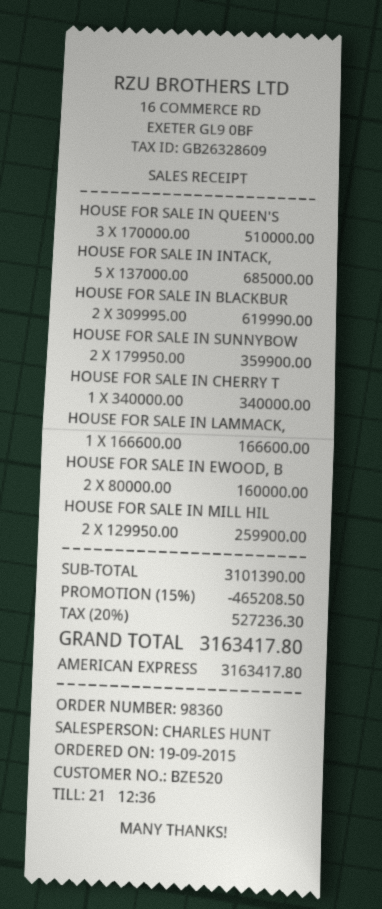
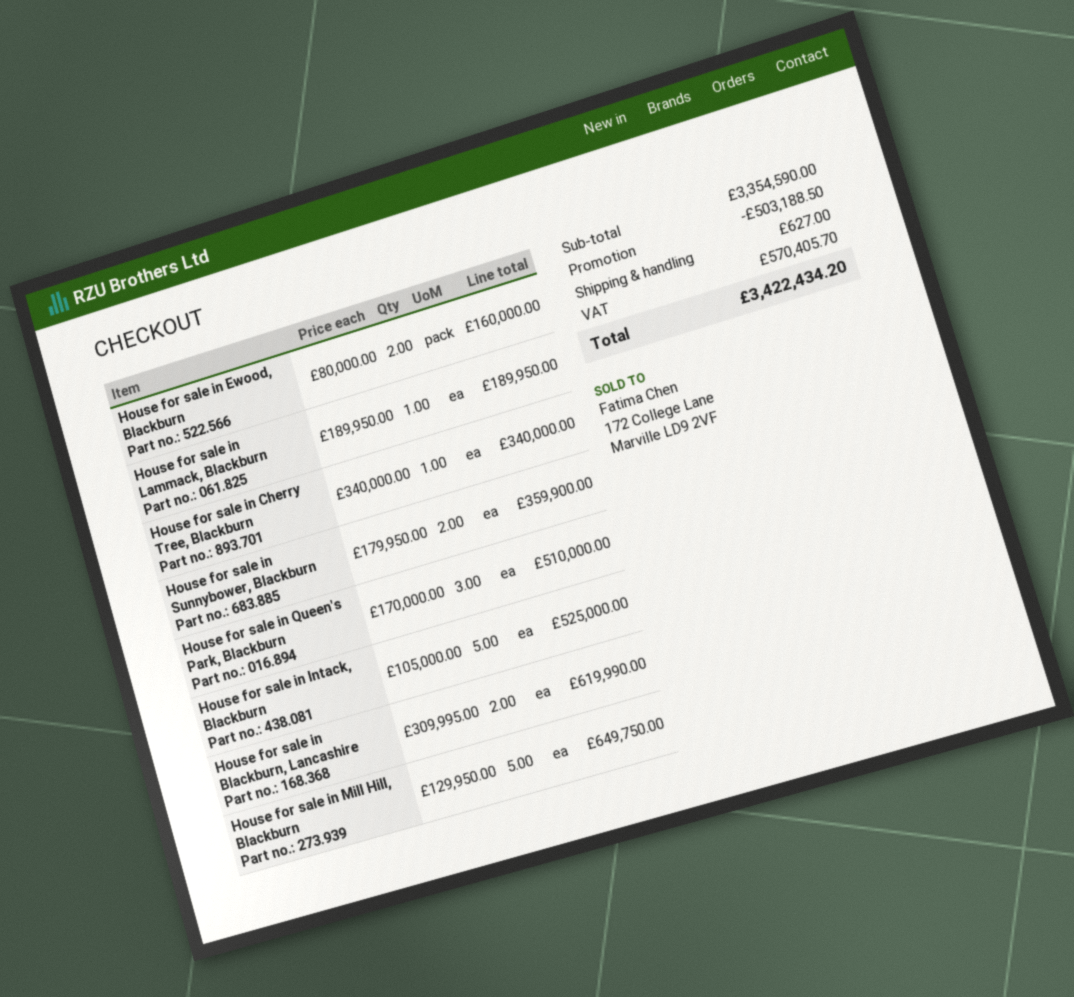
HOUSE FOR SALE IN INTACK,: 5 x 137000.00 = 685000.00 -> 5 x 105000.00 = 525000.00
HOUSE FOR SALE IN LAMMACK,: 1 x 166600.00 = 166600.00 -> 1 x 189950.00 = 189950.00
HOUSE FOR SALE IN MILL HIL: 2 x 129950.00 = 259900.00 -> 5 x 129950.00 = 649750.00
subtotal: 3101390.00 -> 3354590.00
discount: 465208.50 -> 503188.50
shipping: none -> 627.00
tax: 527236.30 -> 570405.70
total: 3163417.80 -> 3422434.20

